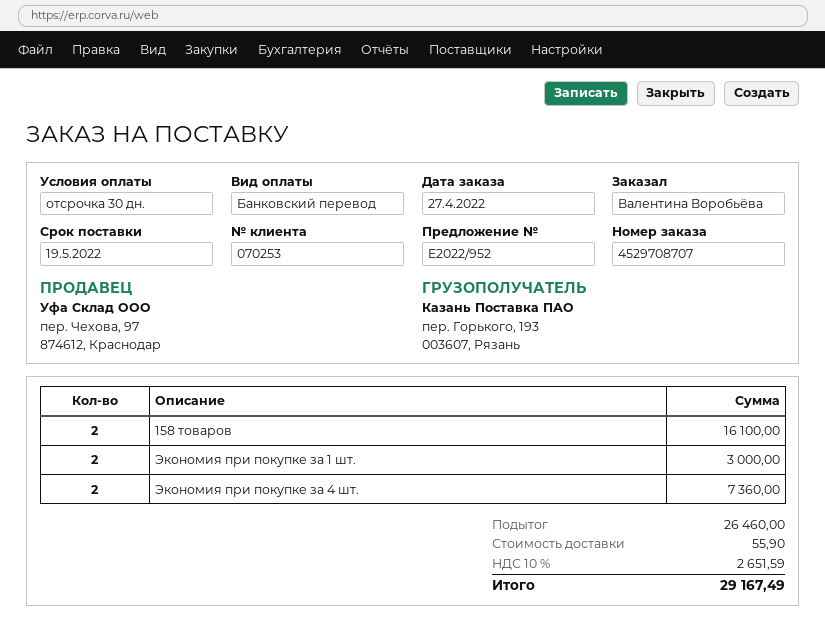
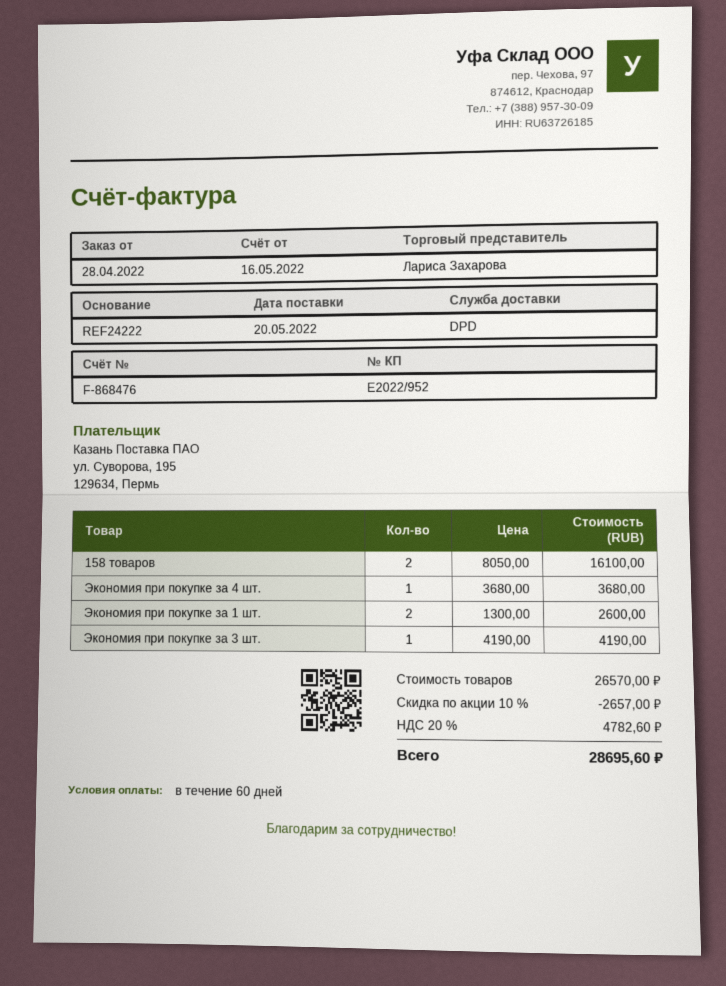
order date: 2022-04-27 -> 2022-04-28
delivery date: 2022-05-19 -> 2022-05-20
payment terms: 30 days -> 60 days
Экономия при покупке за 1 шт.: 2 for 3000.00 -> 2 for 2600.00
Экономия при покупке за 4 шт.: 2 for 7360.00 -> 1 for 3680.00
Экономия при покупке за 3 шт.: none -> 1 for 4190.00
subtotal: 26460.00 -> 26570.00
discount: none -> 10% = 2657.00
shipping: 55.90 -> none
tax: 10% = 2651.59 -> 20% = 4782.60
total: 29167.49 -> 28695.60

